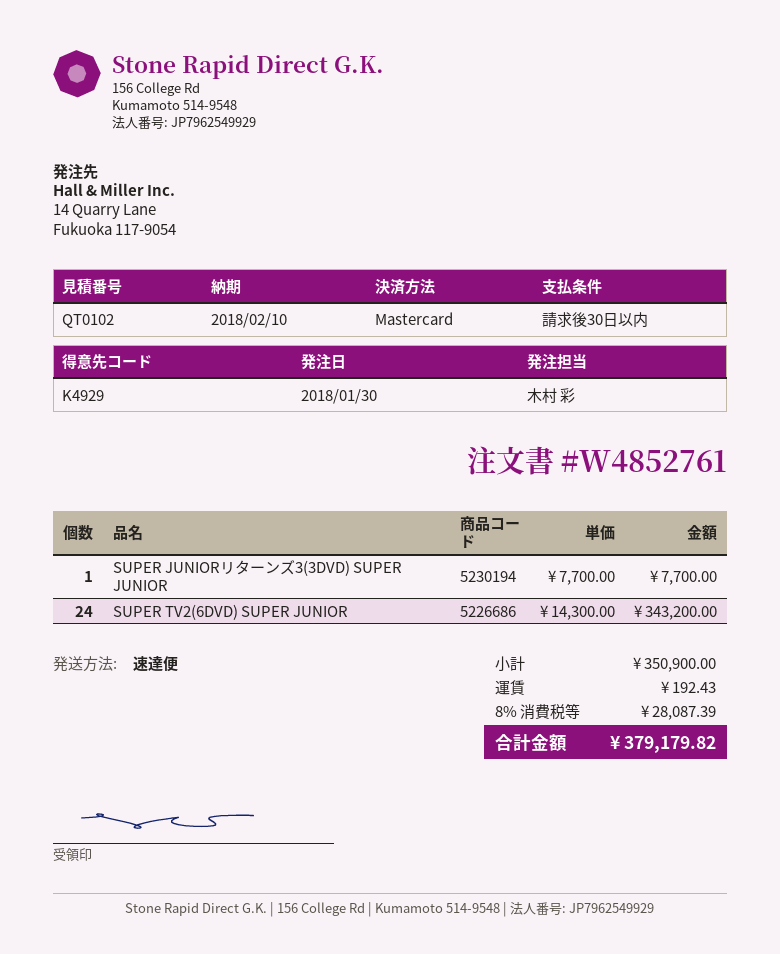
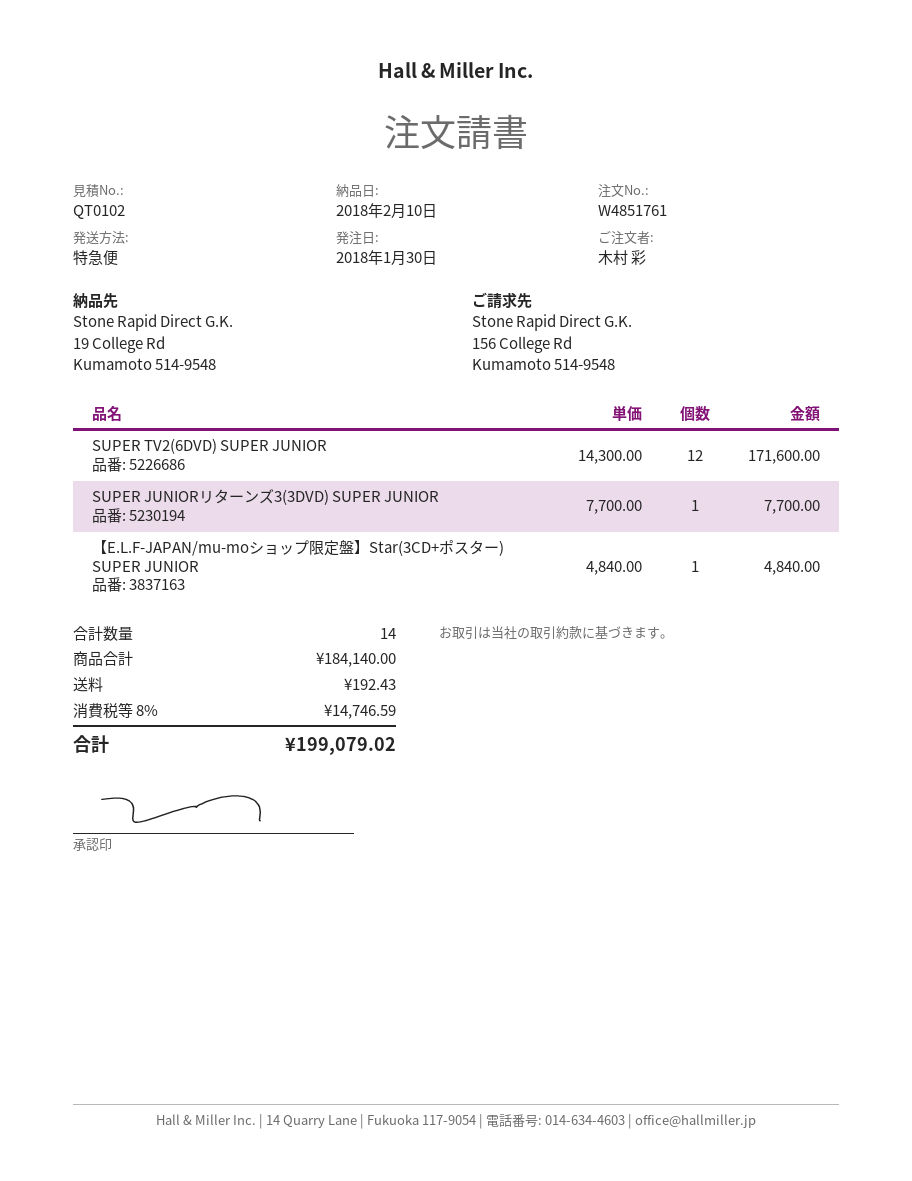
order number: W4852761 -> W4851761
SUPER TV2(6DVD) SUPER JUNIOR: 24 x 14300.00 = 343200.00 -> 12 x 14300.00 = 171600.00
【E.L.F-JAPAN/mu-moショップ限定盤】Star(3CD+ポスター) SUPER JUNIOR: none -> 1 x 4840.00 = 4840.00
subtotal: 350900.00 -> 184140.00
tax: 8% = 28087.39 -> 8% = 14746.59
total: 379179.82 -> 199079.02

